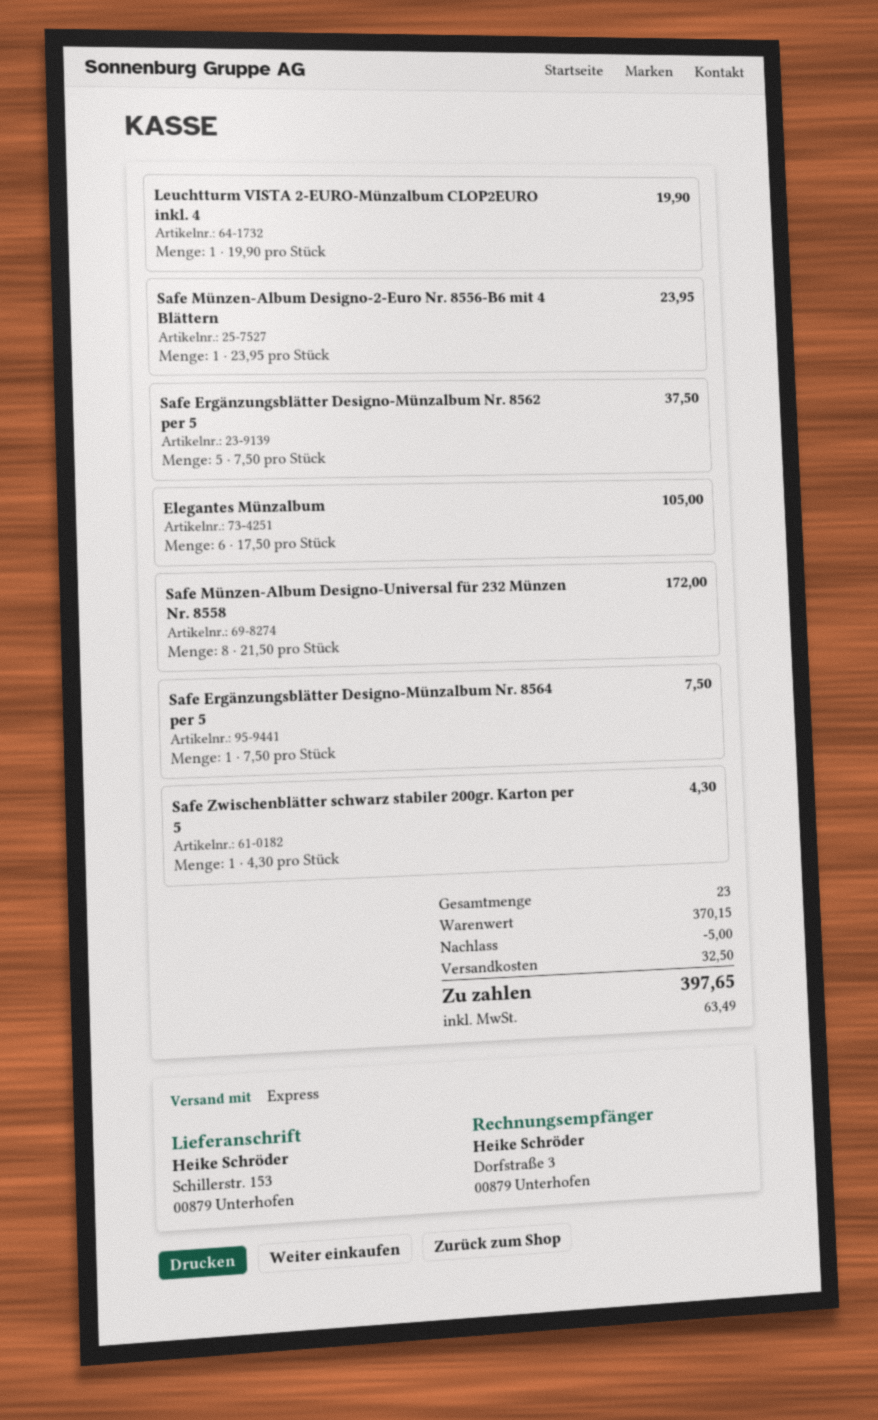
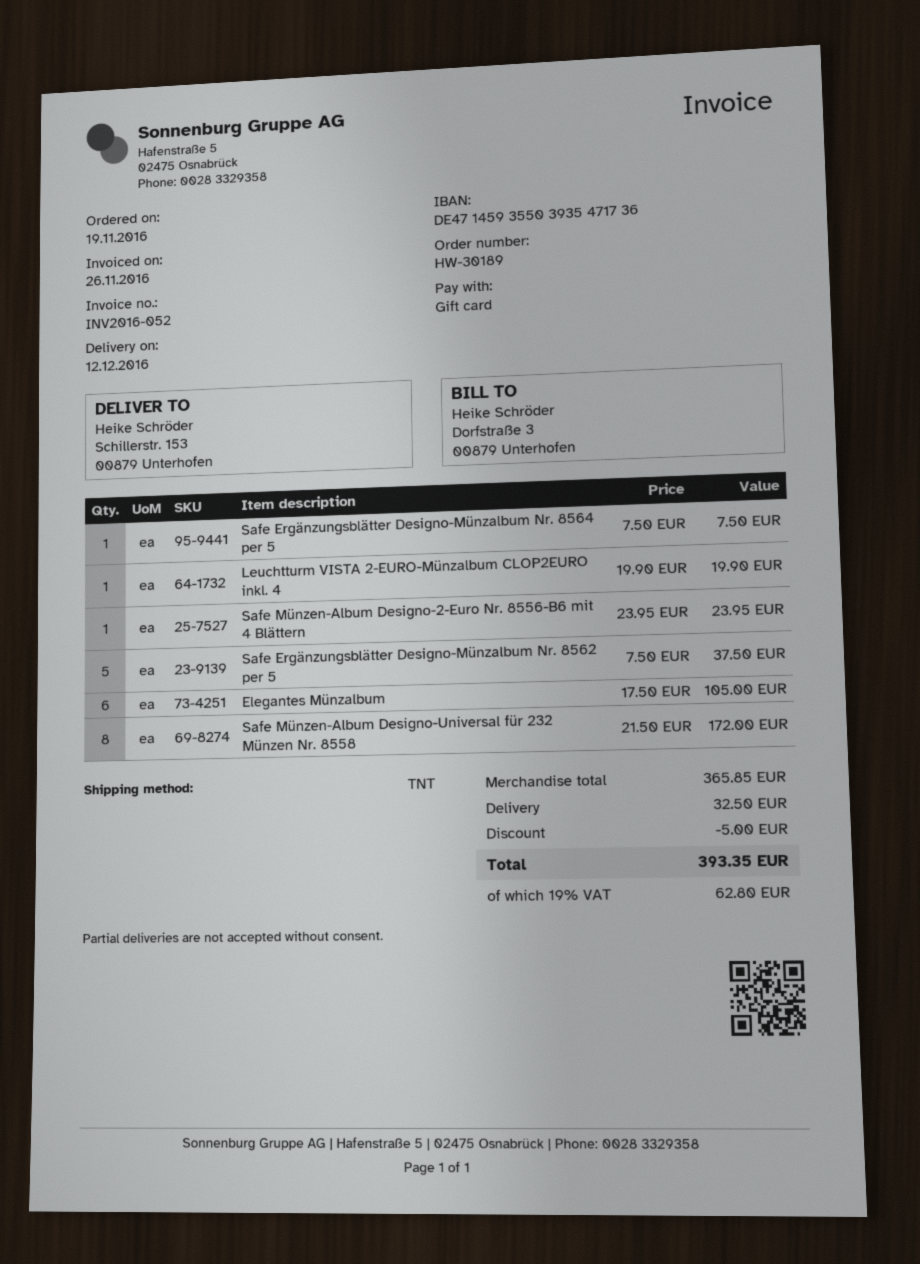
shipping method: express -> TNT
Safe Zwischenblätter schwarz stabiler 200gr. Karton per 5: 1 x 4.30 = 4.30 -> none
subtotal: 370.15 -> 365.85
tax: 63.49 -> 62.80
total: 397.65 -> 393.35

